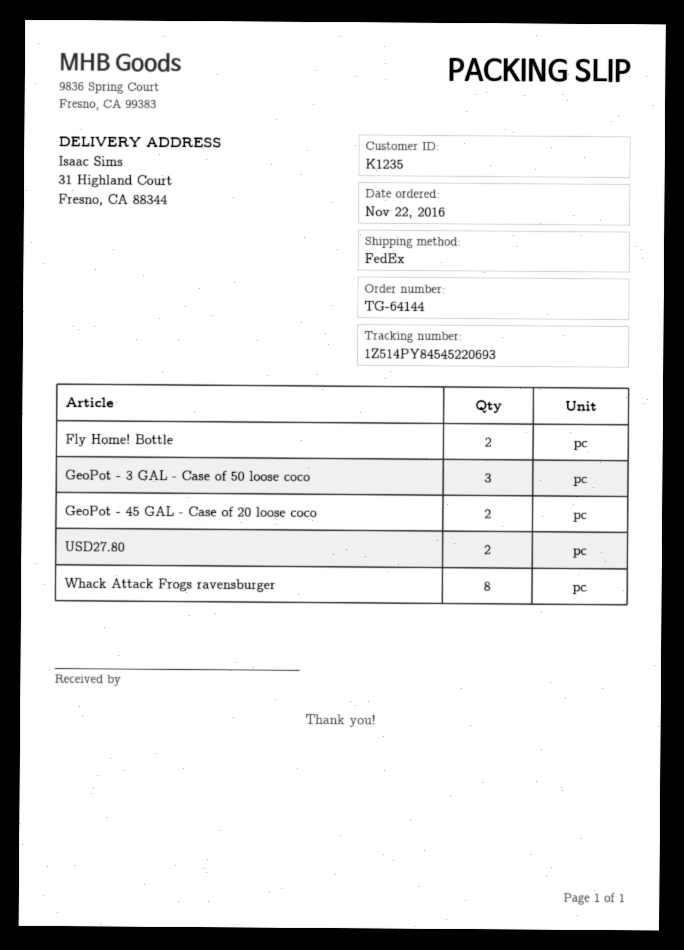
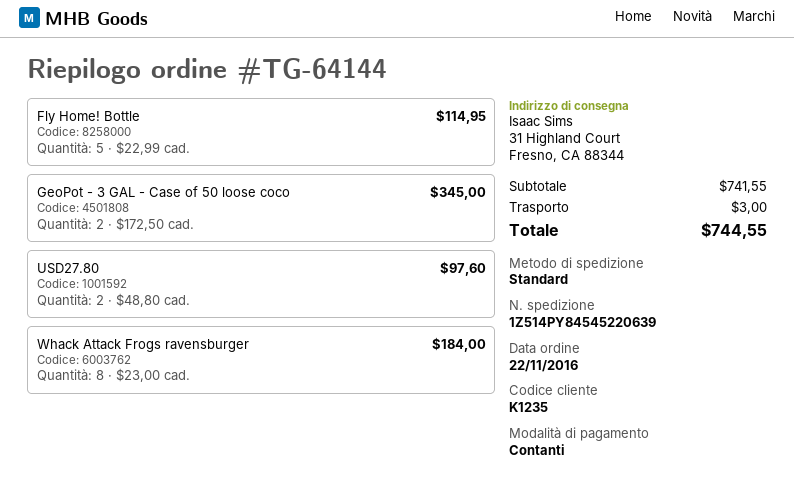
shipping method: FedEx -> standard
tracking number: 1Z514PY84545220693 -> 1Z514PY84545220639
Fly Home! Bottle: 2 -> 5
GeoPot - 3 GAL - Case of 50 loose coco: 3 -> 2
GeoPot - 45 GAL - Case of 20 loose coco: 2 -> none

